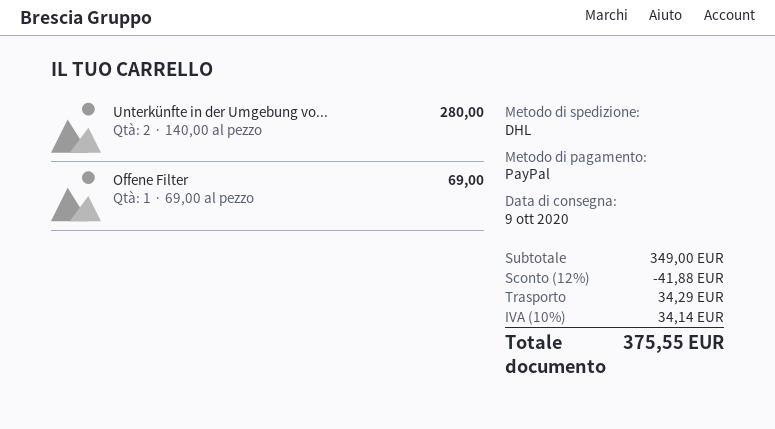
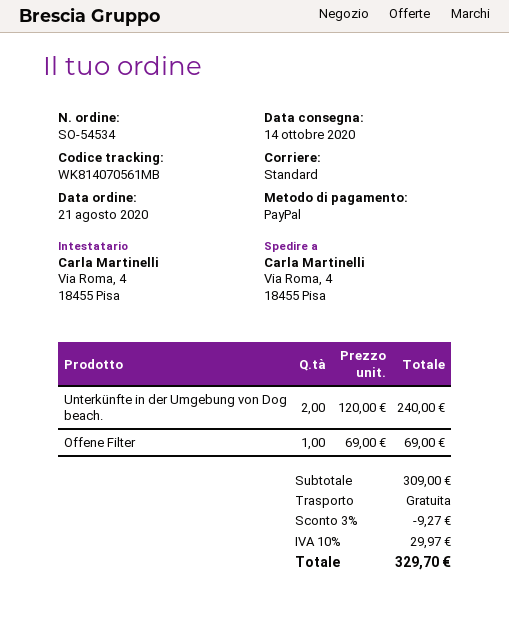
delivery date: 2020-10-09 -> 2020-10-14
shipping method: DHL -> standard
Unterkünfte in der Umgebung vo...: 2 x 140.00 = 280.00 -> 2 x 120.00 = 240.00
subtotal: 349.00 -> 309.00
discount: 12% = 41.88 -> 3% = 9.27
shipping: 34.29 -> 0.00
tax: 10% = 34.14 -> 10% = 29.97
total: 375.55 -> 329.70

